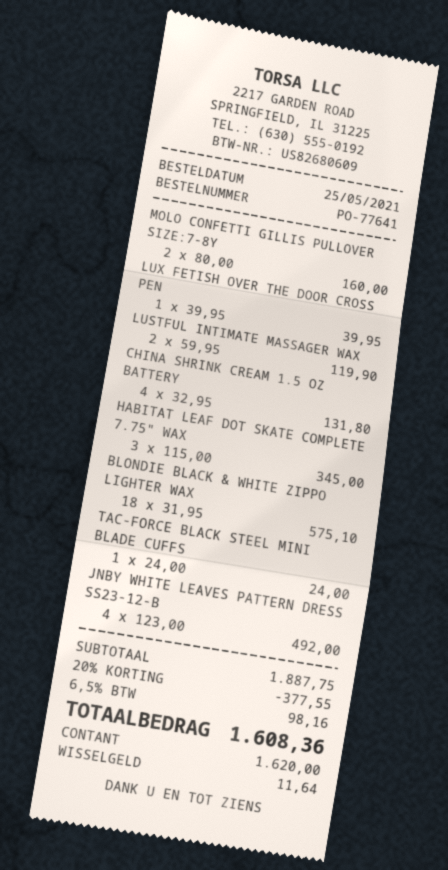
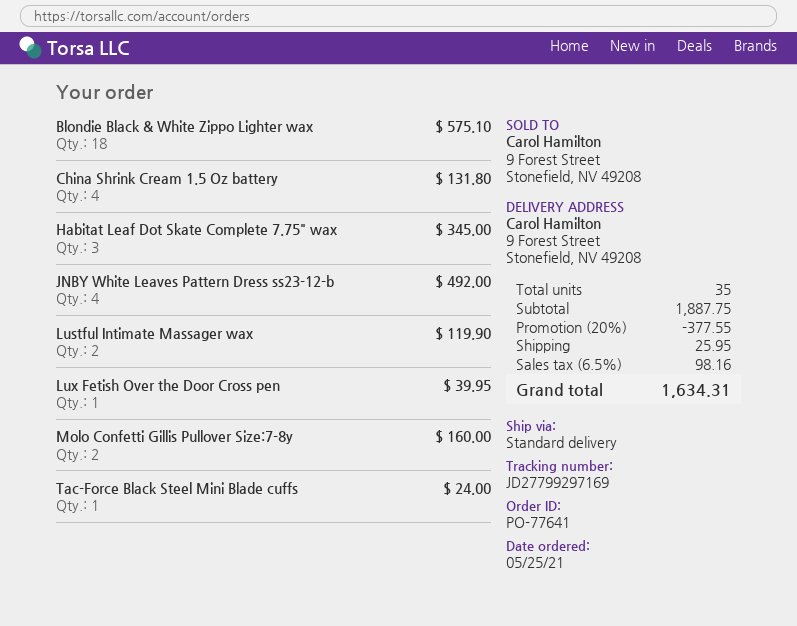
shipping: none -> 25.95
total: 1608.36 -> 1634.31

